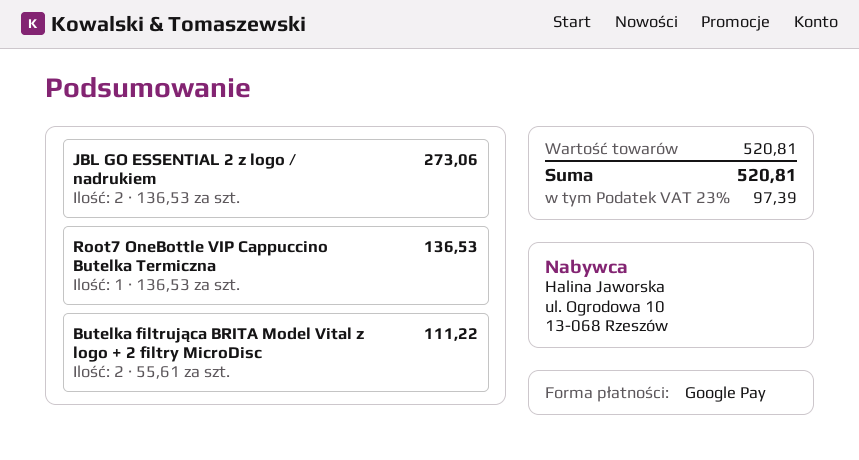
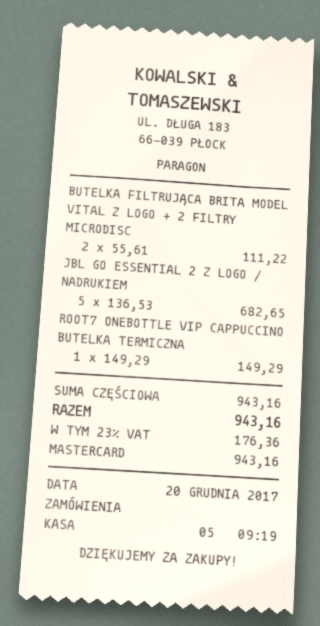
payment method: Google Pay -> Mastercard
JBL GO ESSENTIAL 2 z logo / nadrukiem: 2 x 136.53 = 273.06 -> 5 x 136.53 = 682.65
Root7 OneBottle VIP Cappuccino Butelka Termiczna: 1 x 136.53 = 136.53 -> 1 x 149.29 = 149.29
subtotal: 520.81 -> 943.16
tax: 23% = 97.39 -> 23% = 176.36
total: 520.81 -> 943.16

